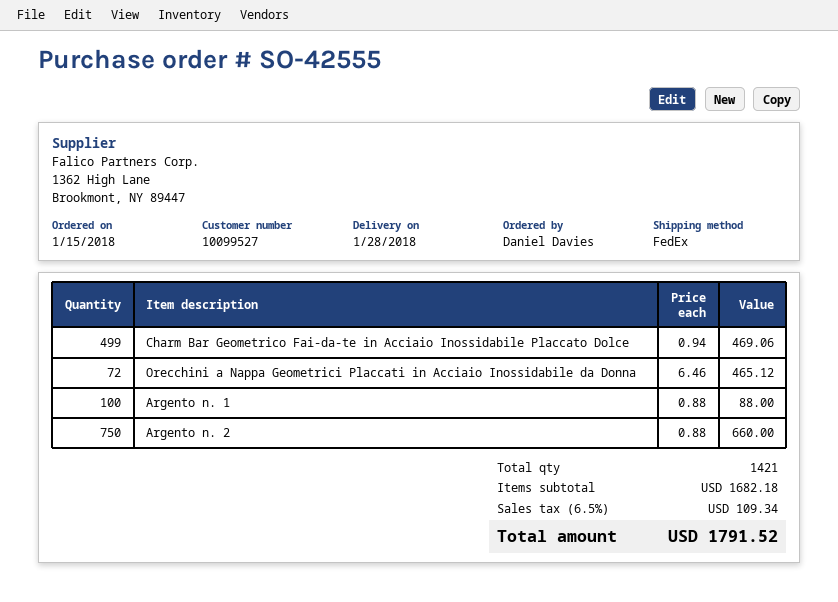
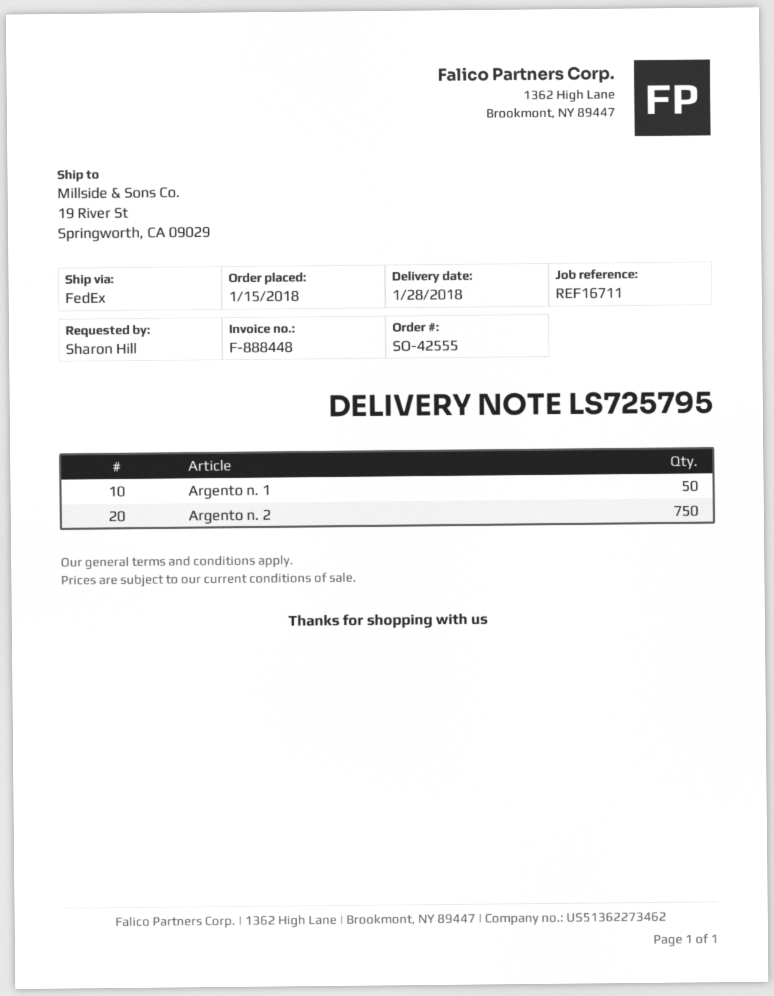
ordered by: Daniel Davies -> Sharon Hill
Charm Bar Geometrico Fai-da-te in Acciaio Inossidabile Placcato Dolce: 499 -> none
Orecchini a Nappa Geometrici Placcati in Acciaio Inossidabile da Donna: 72 -> none
Argento n. 1: 100 -> 50

